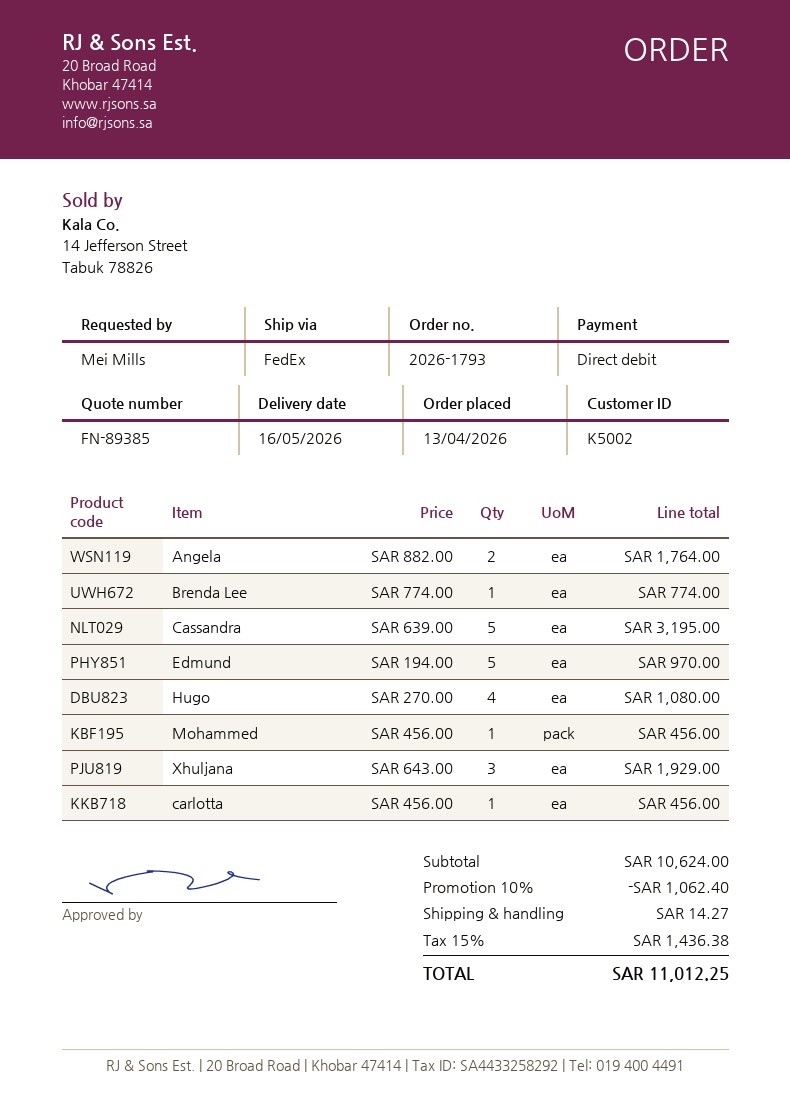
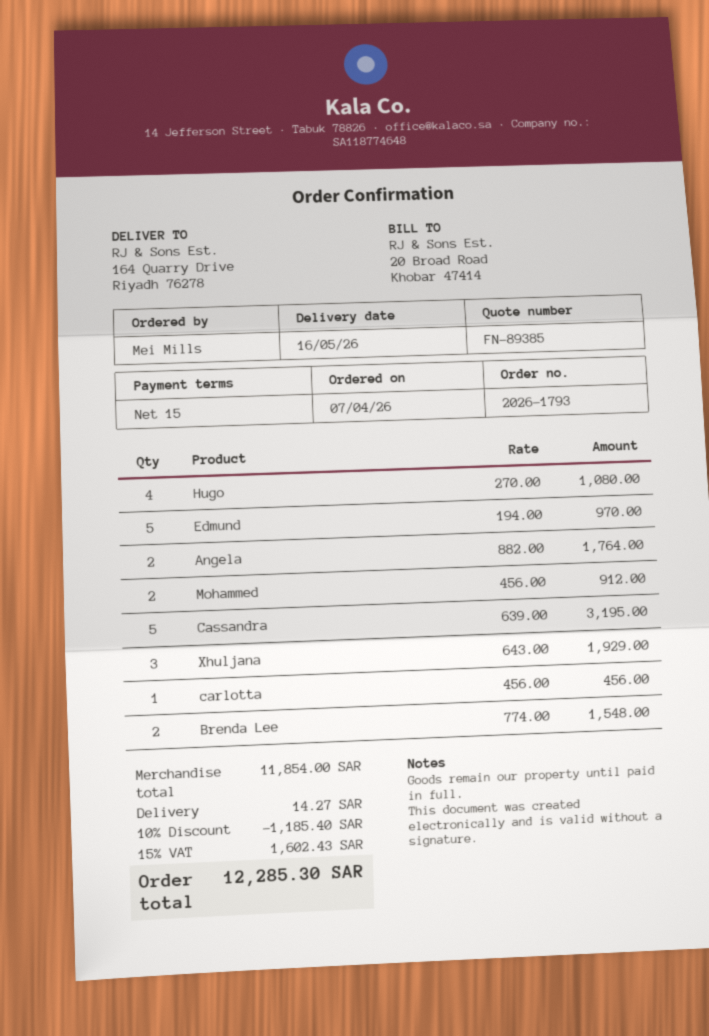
order date: 2026-04-13 -> 2026-04-07
Brenda Lee: 1 x 774.00 = 774.00 -> 2 x 774.00 = 1548.00
Mohammed: 1 x 456.00 = 456.00 -> 2 x 456.00 = 912.00
subtotal: 10624.00 -> 11854.00
discount: 10% = 1062.40 -> 10% = 1185.40
tax: 15% = 1436.38 -> 15% = 1602.43
total: 11012.25 -> 12285.30

